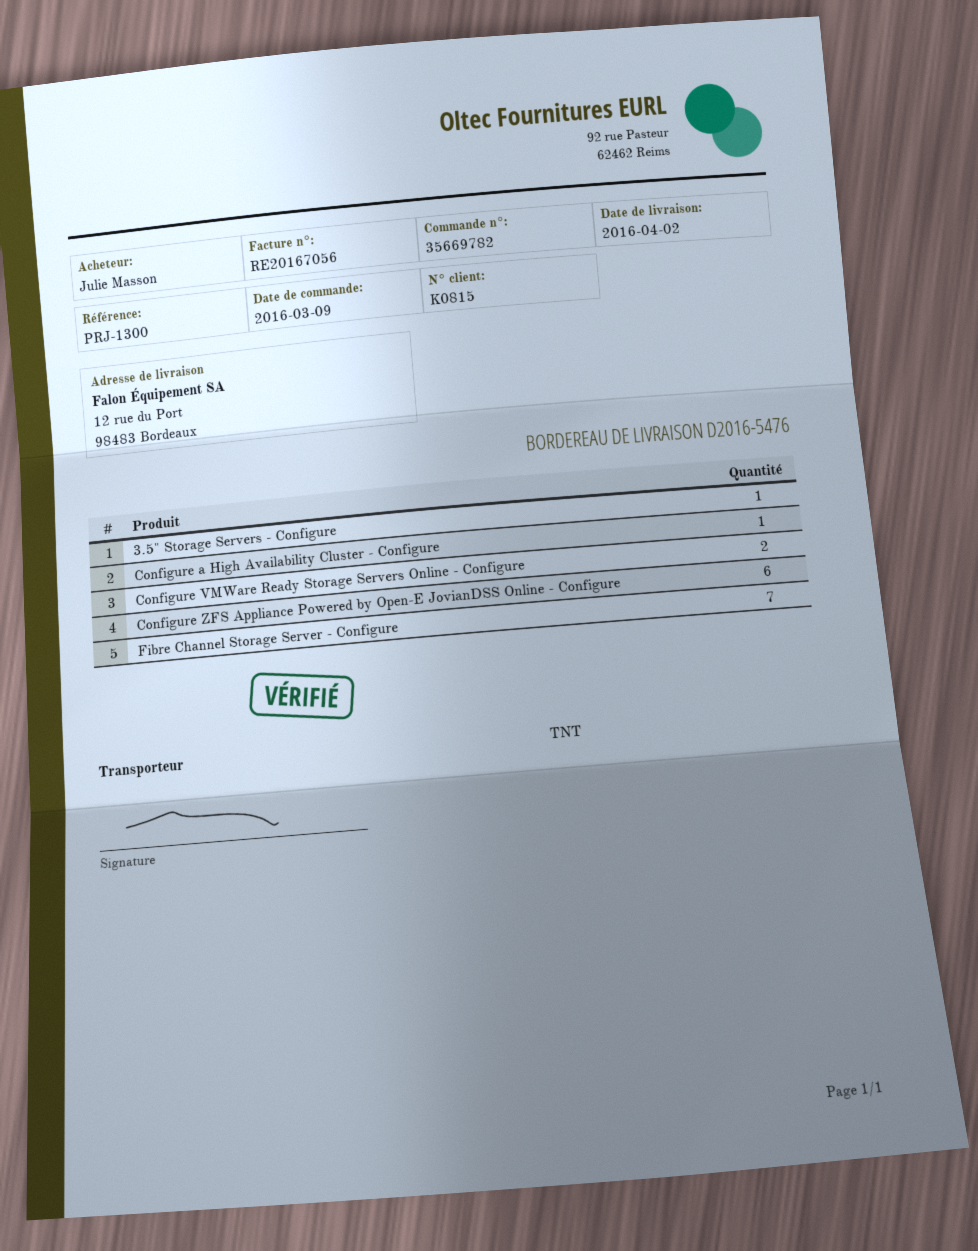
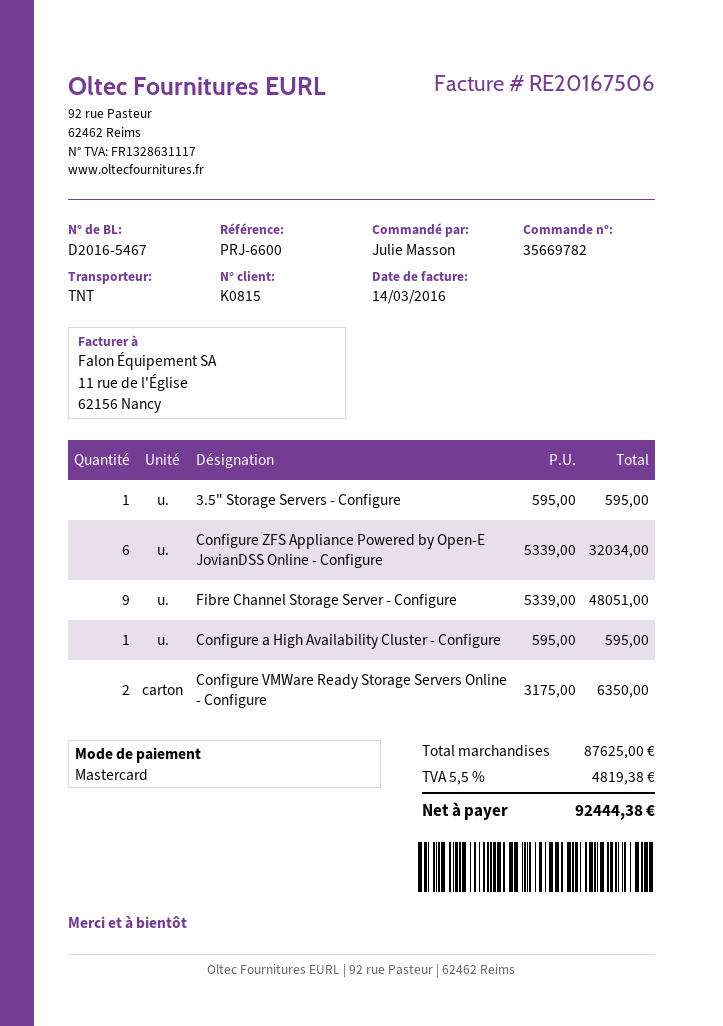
delivery note number: D2016-5476 -> D2016-5467
invoice number: RE20167056 -> RE20167506
reference: PRJ-1300 -> PRJ-6600
Fibre Channel Storage Server - Configure: 7 -> 9

